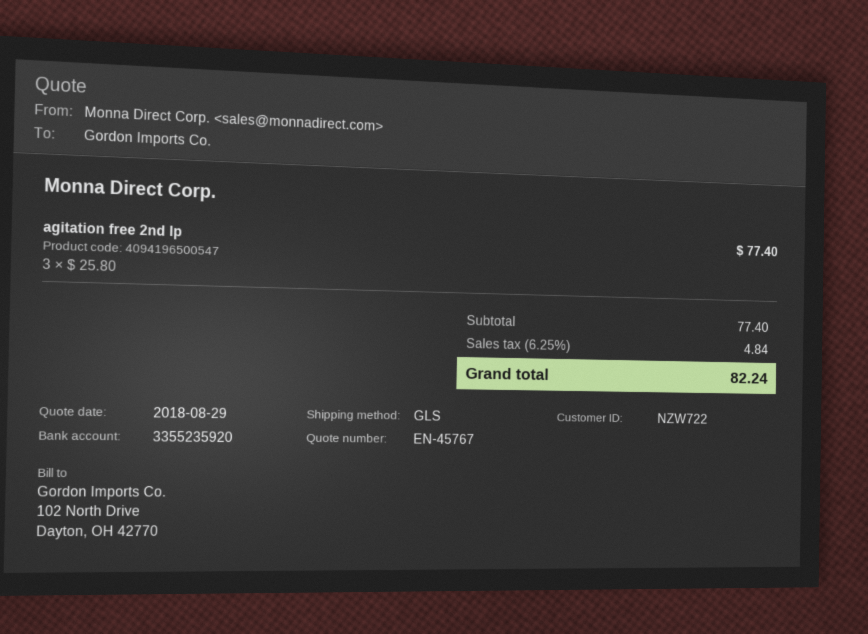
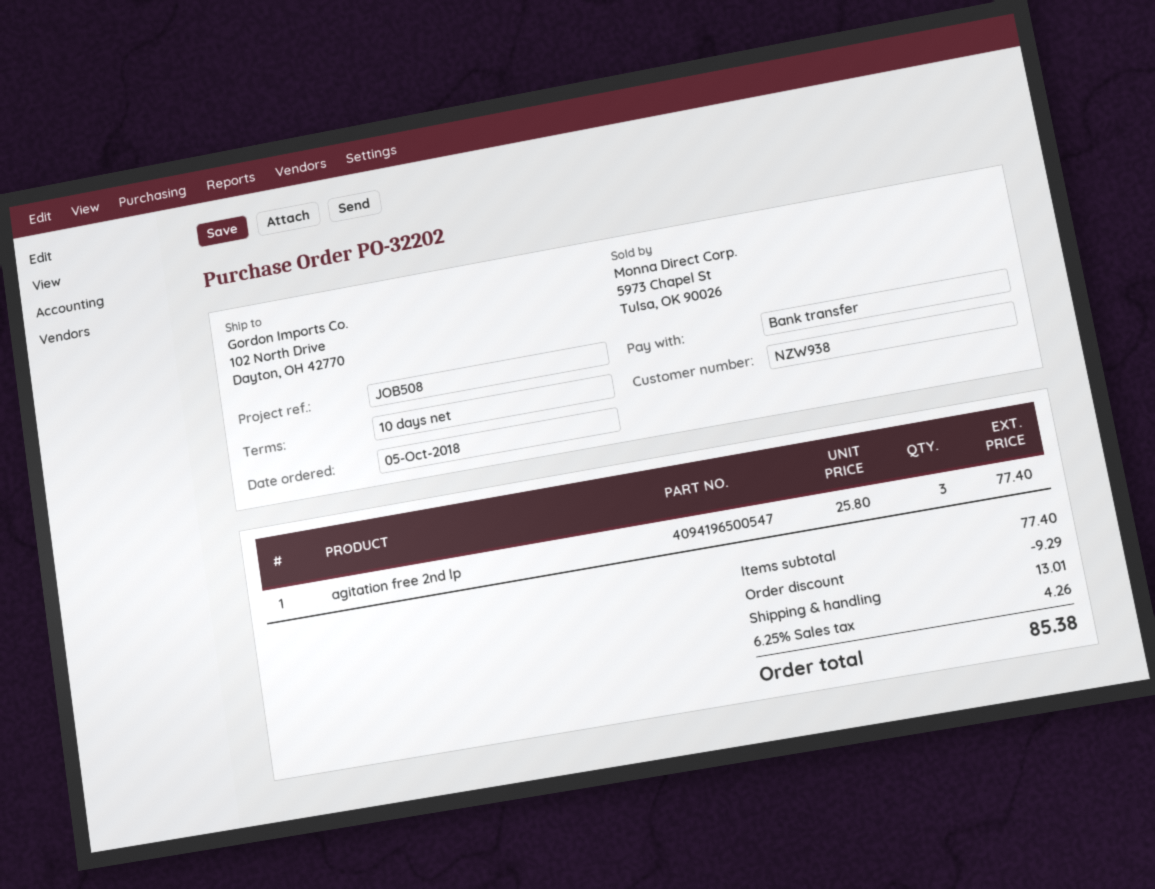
customer number: NZW722 -> NZW938
discount: none -> 9.29
shipping: none -> 13.01
tax: 6.25% = 4.84 -> 6.25% = 4.26
total: 82.24 -> 85.38

